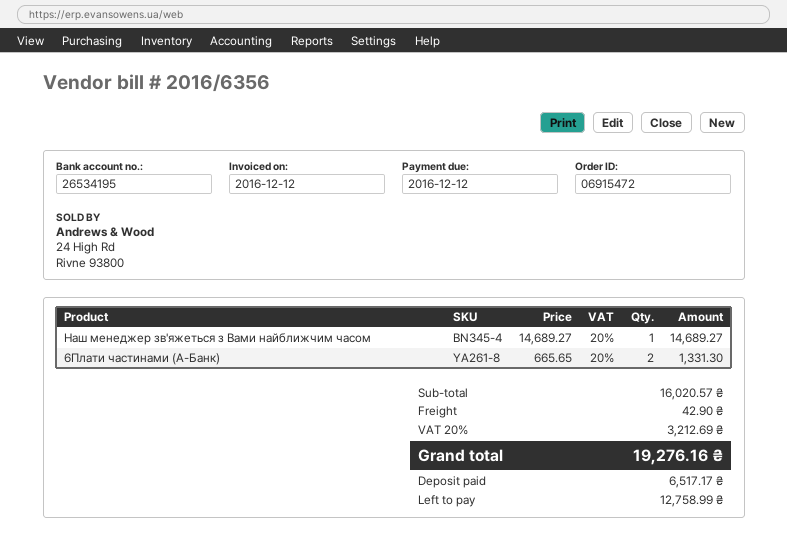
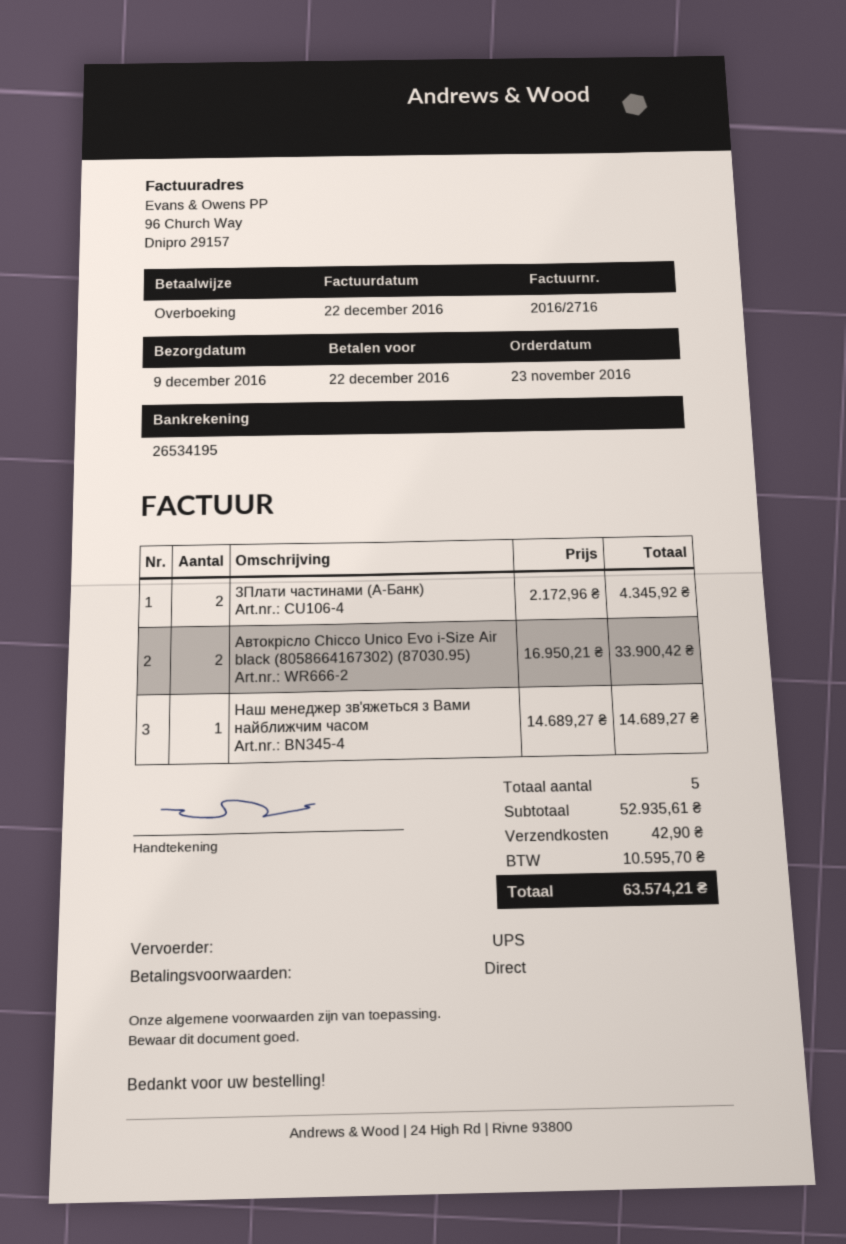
invoice number: 2016/6356 -> 2016/2716
invoice date: 2016-12-12 -> 2016-12-22
due date: 2016-12-12 -> 2016-12-22
6Плати частинами (А-Банк): 2 x 665.65 = 1331.30 -> none
3Плати частинами (А-Банк): none -> 2 x 2172.96 = 4345.92
Автокрісло Chicco Unico Evo i-Size Air black (8058664167302) (87030.95): none -> 2 x 16950.21 = 33900.42
subtotal: 16020.57 -> 52935.61
tax: 3212.69 -> 10595.70
total: 19276.16 -> 63574.21

